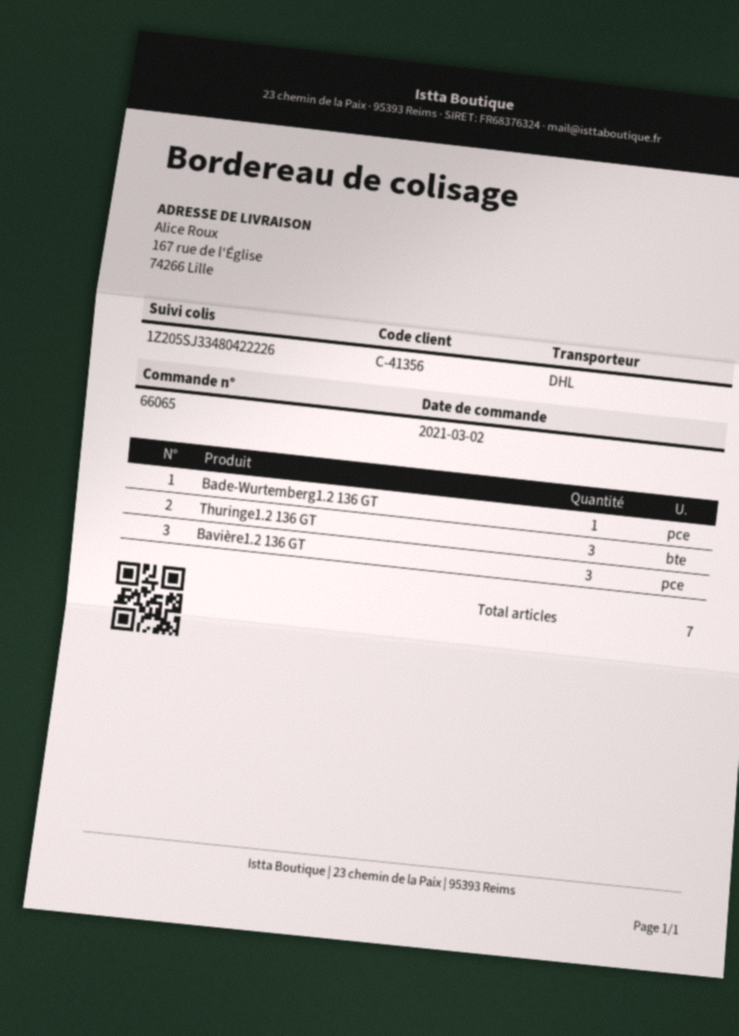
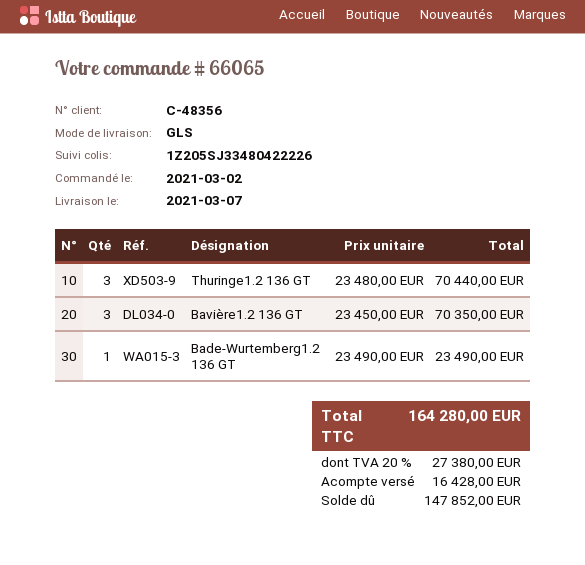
customer number: C-41356 -> C-48356
shipping method: DHL -> GLS

